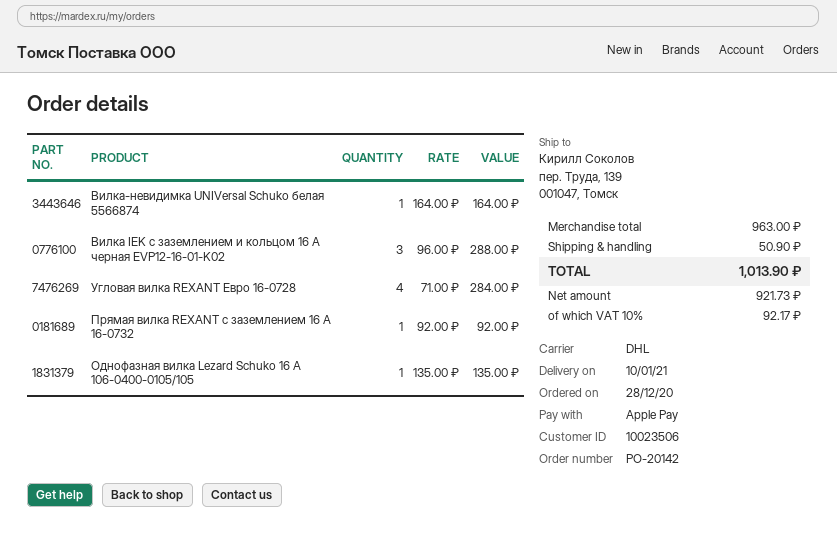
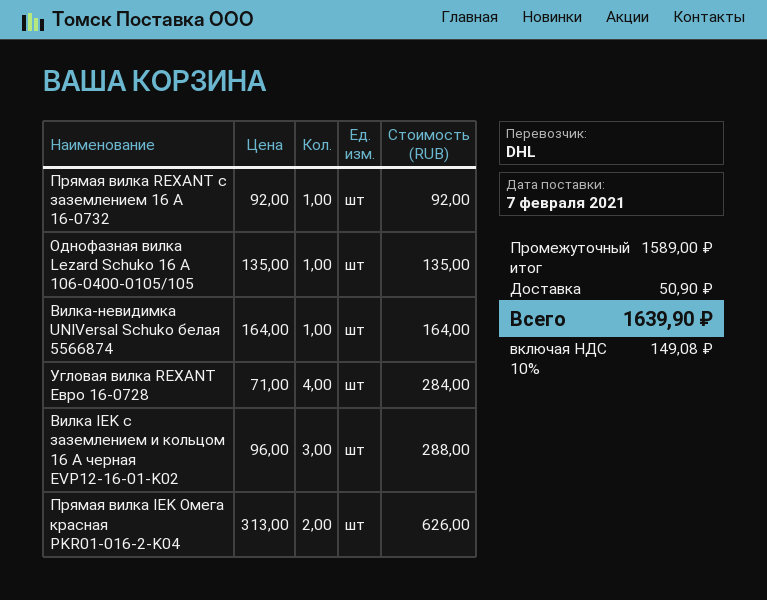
delivery date: 2021-01-10 -> 2021-02-07
Прямая вилка IEK Омега красная PKR01-016-2-K04: none -> 2 x 313.00 = 626.00
subtotal: 963.00 -> 1589.00
tax: 10% = 92.17 -> 10% = 149.08
total: 1013.90 -> 1639.90

